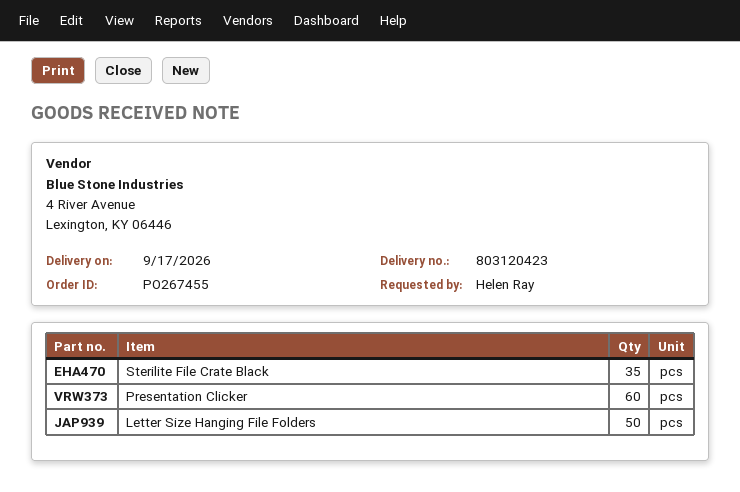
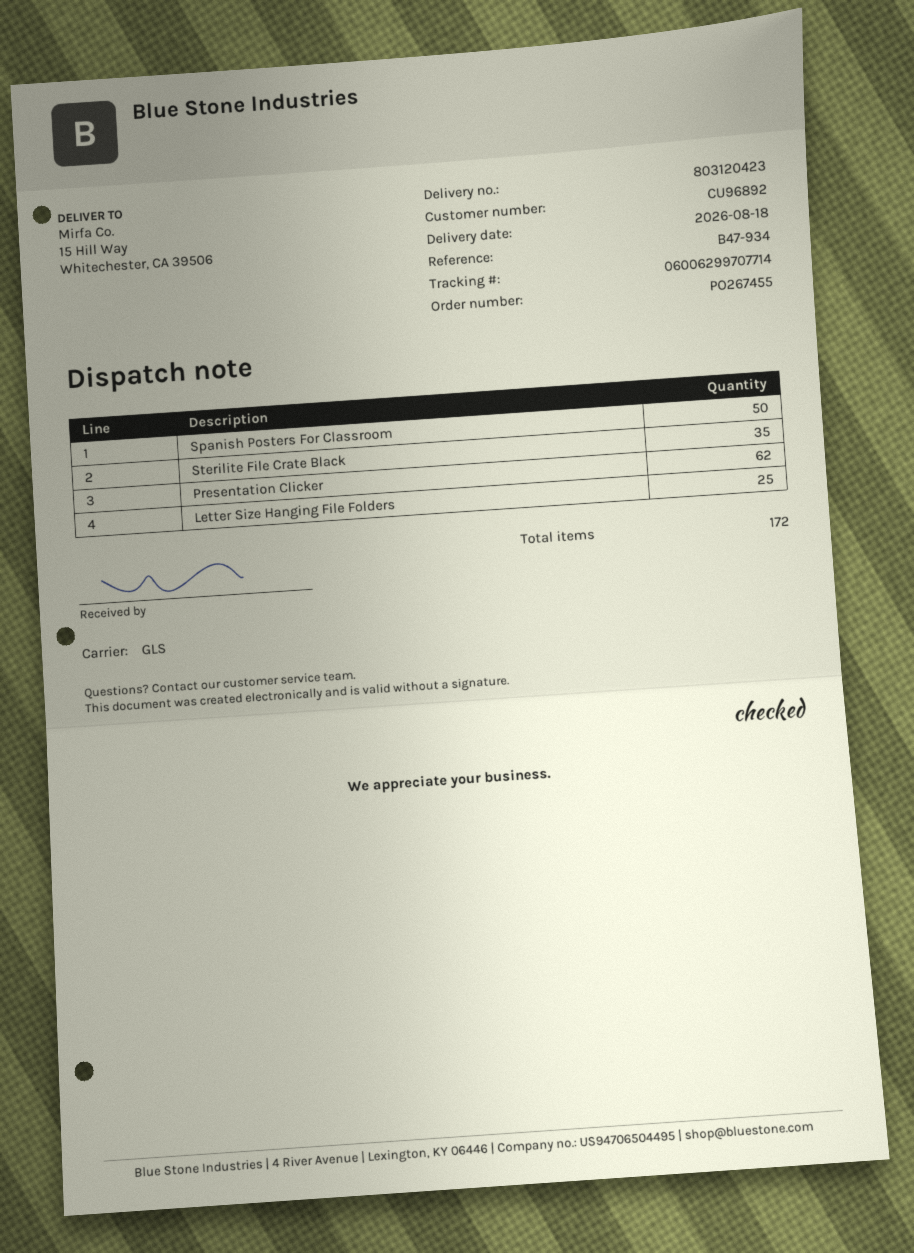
delivery date: 2026-09-17 -> 2026-08-18
Presentation Clicker: 60 -> 62
Letter Size Hanging File Folders: 50 -> 25
Spanish Posters For Classroom: none -> 50

